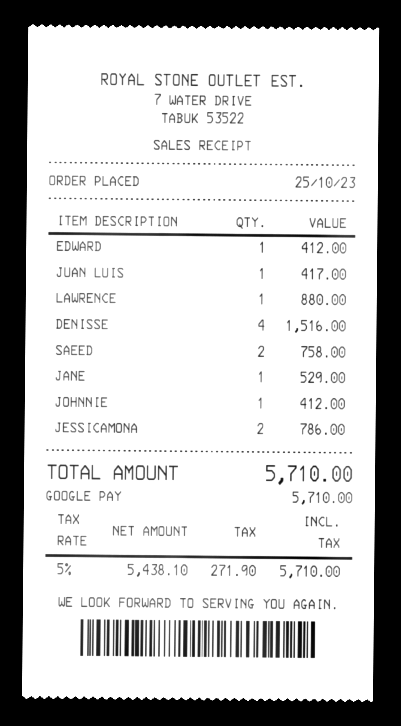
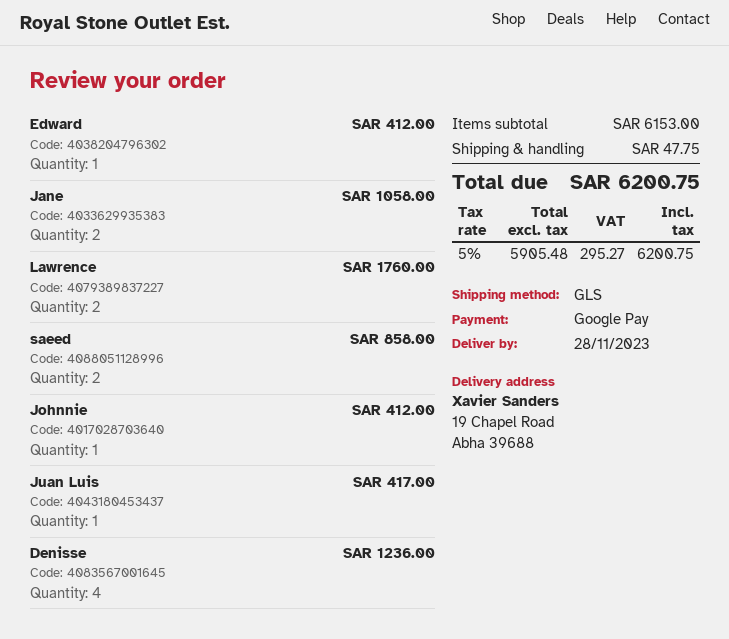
LAWRENCE: 1 for 880.00 -> 2 for 1760.00
DENISSE: 4 for 1516.00 -> 4 for 1236.00
SAEED: 2 for 758.00 -> 2 for 858.00
JANE: 1 for 529.00 -> 2 for 1058.00
JESSICAMONA: 2 for 786.00 -> none
shipping: none -> 47.75
net: 5438.10 -> 5905.48
tax: 5% = 271.90 -> 5% = 295.27
total: 5710.00 -> 6200.75

